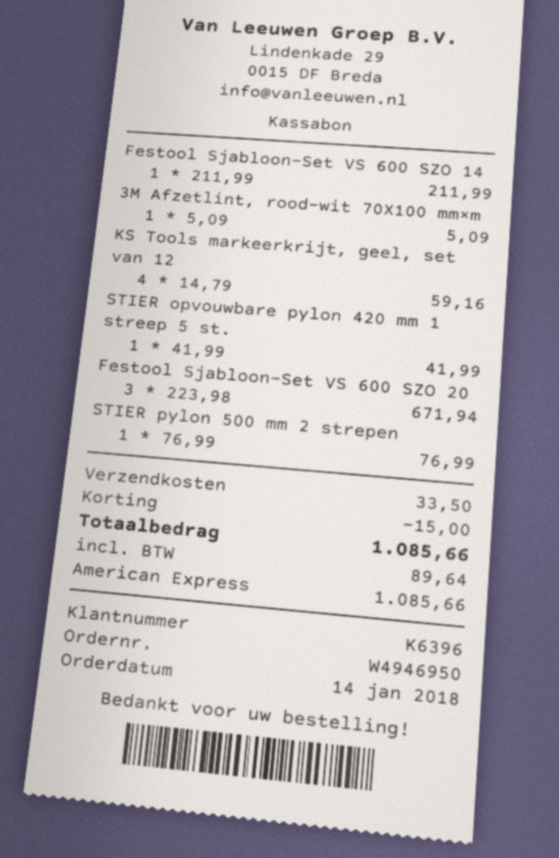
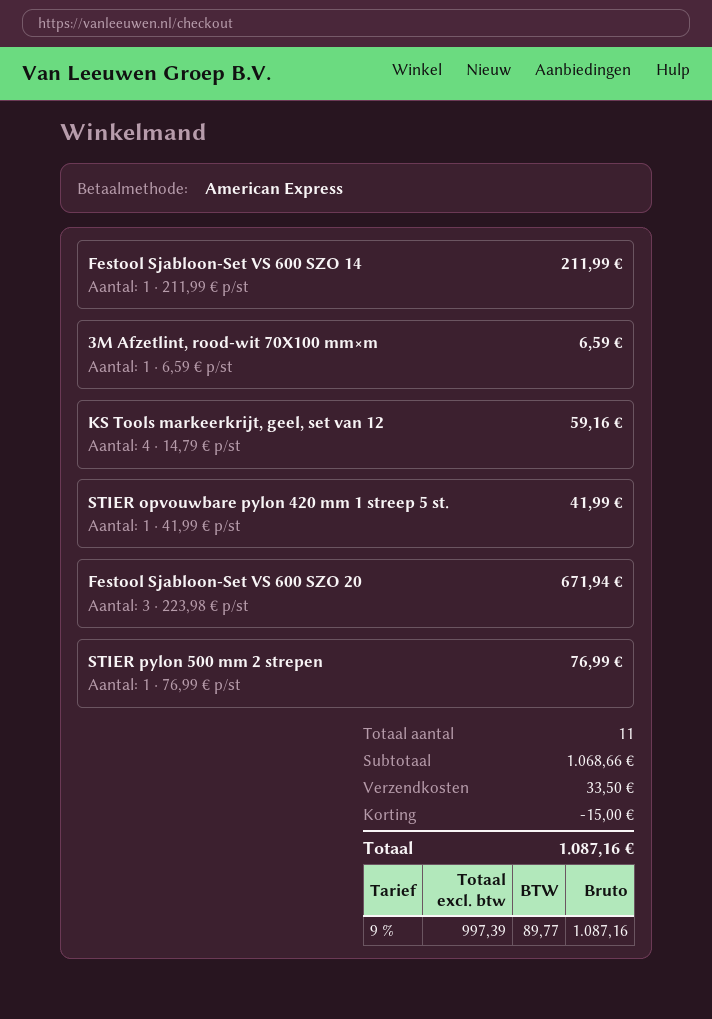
3M Afzetlint, rood-wit 70X100 mm×m: 1 x 5.09 = 5.09 -> 1 x 6.59 = 6.59
tax: 89.64 -> 89.77
total: 1085.66 -> 1087.16

